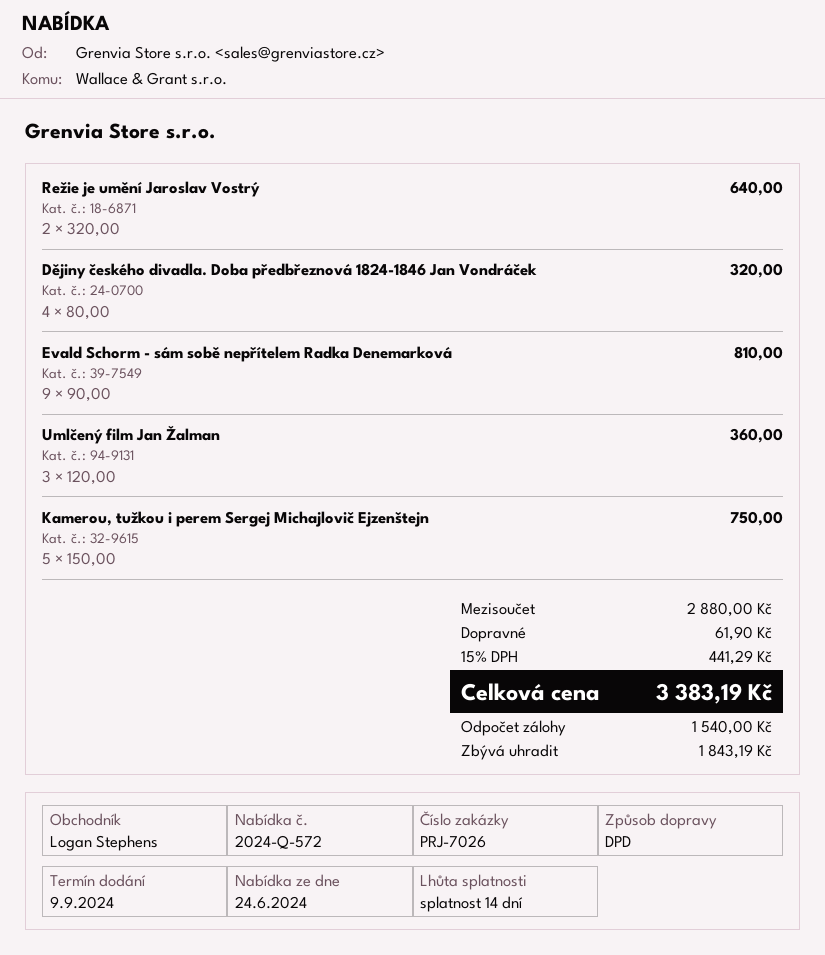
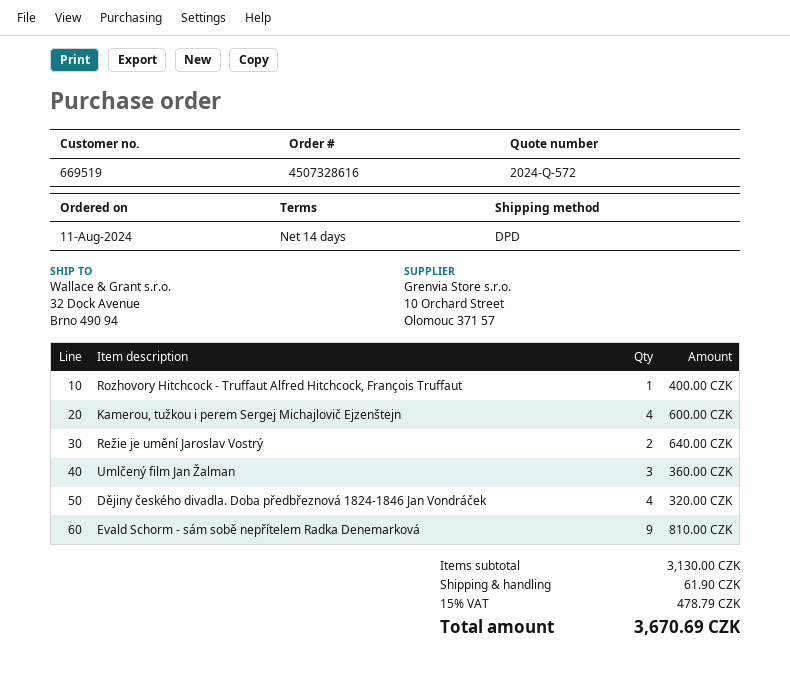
Kamerou, tužkou i perem Sergej Michajlovič Ejzenštejn: 5 for 750.00 -> 4 for 600.00
Rozhovory Hitchcock - Truffaut Alfred Hitchcock, François Truffaut: none -> 1 for 400.00
subtotal: 2880.00 -> 3130.00
tax: 15% = 441.29 -> 15% = 478.79
total: 3383.19 -> 3670.69

